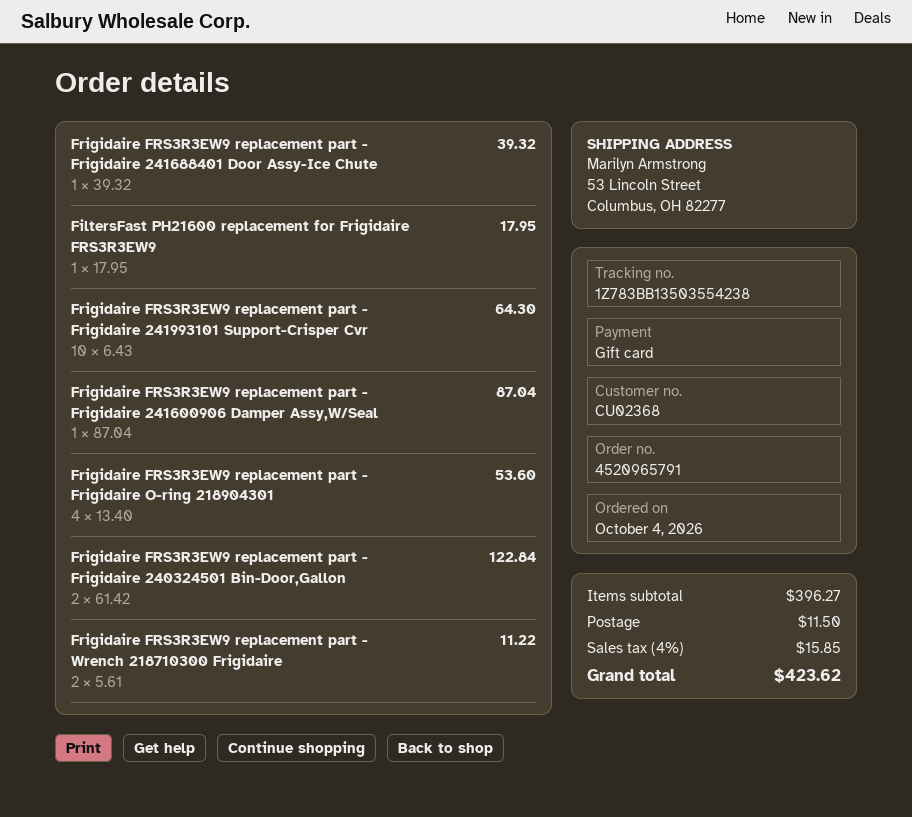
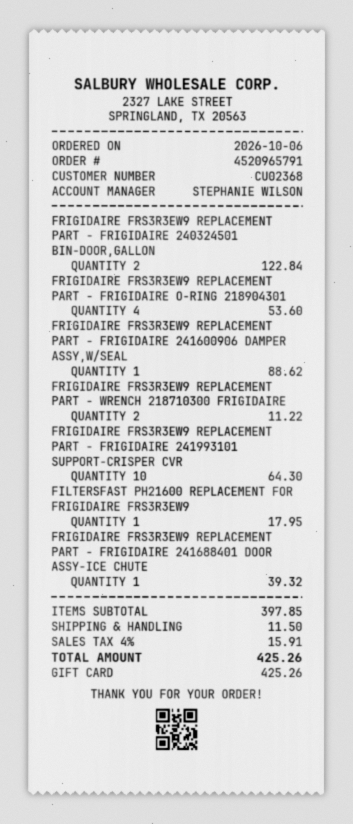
order date: 2026-10-04 -> 2026-10-06
Frigidaire FRS3R3EW9 replacement part - Frigidaire 241600906 Damper Assy,W/Seal: 1 for 87.04 -> 1 for 88.62
subtotal: 396.27 -> 397.85
tax: 4% = 15.85 -> 4% = 15.91
total: 423.62 -> 425.26

